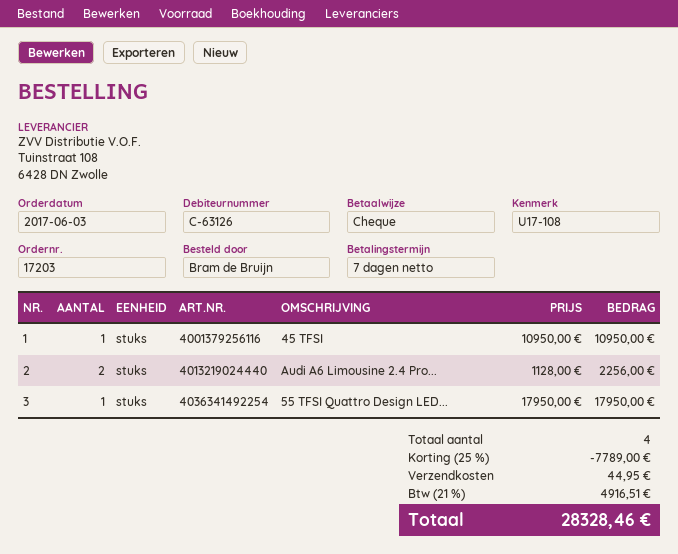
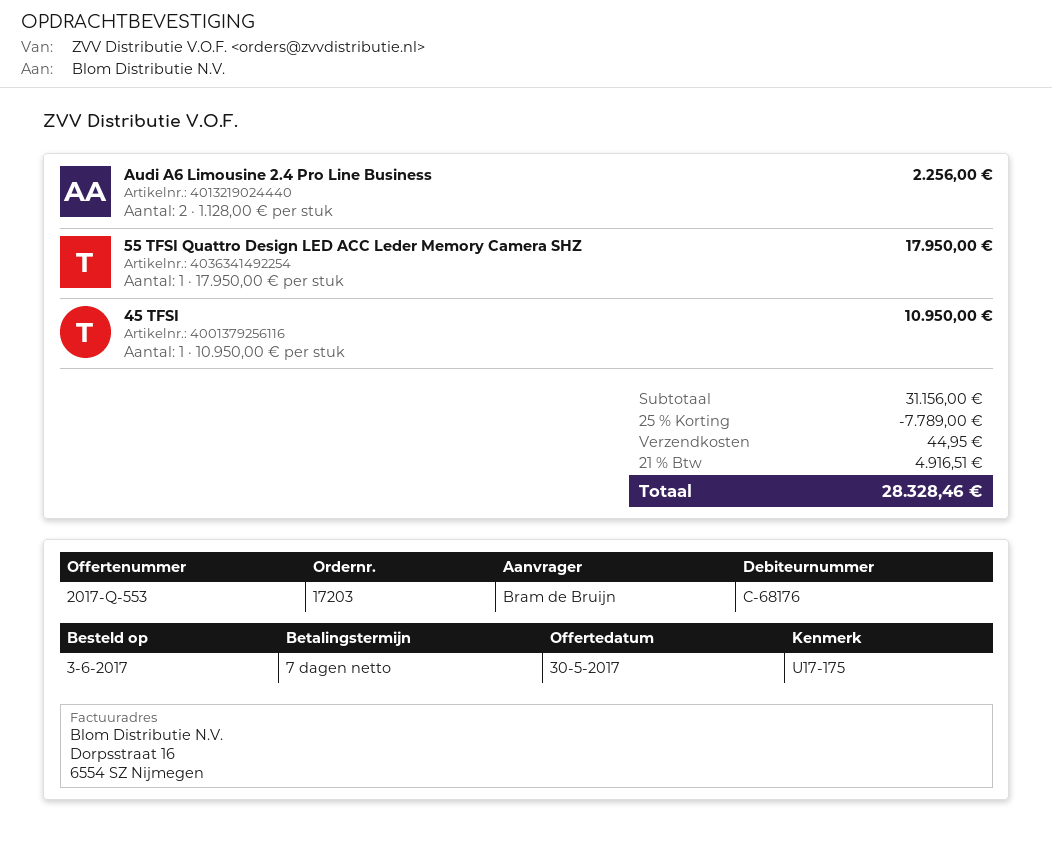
customer number: C-63126 -> C-68176
reference: U17-108 -> U17-175

